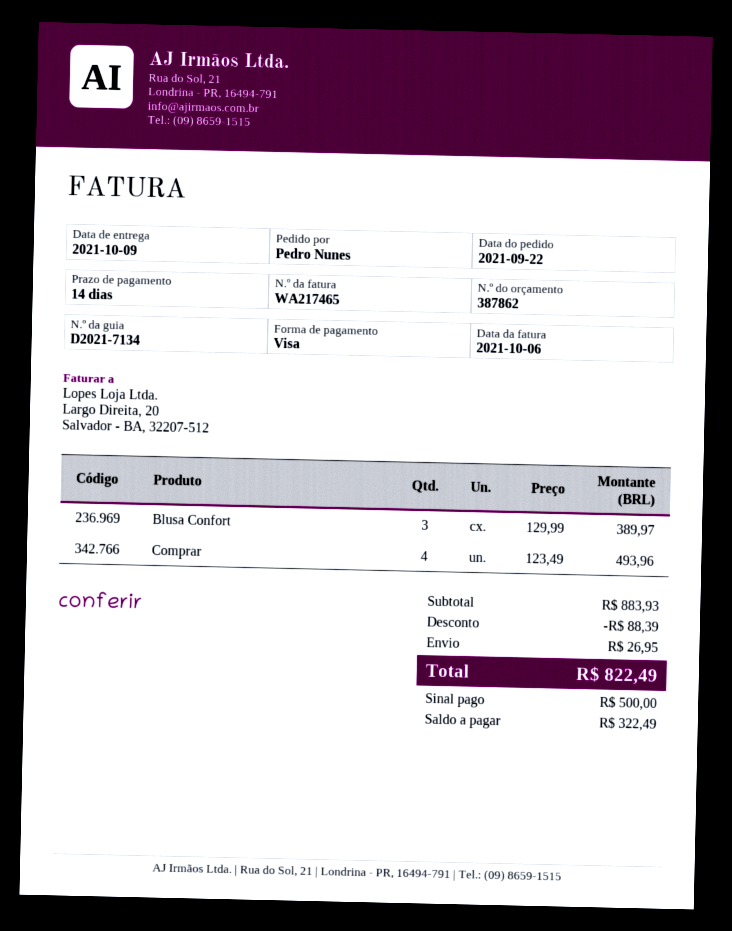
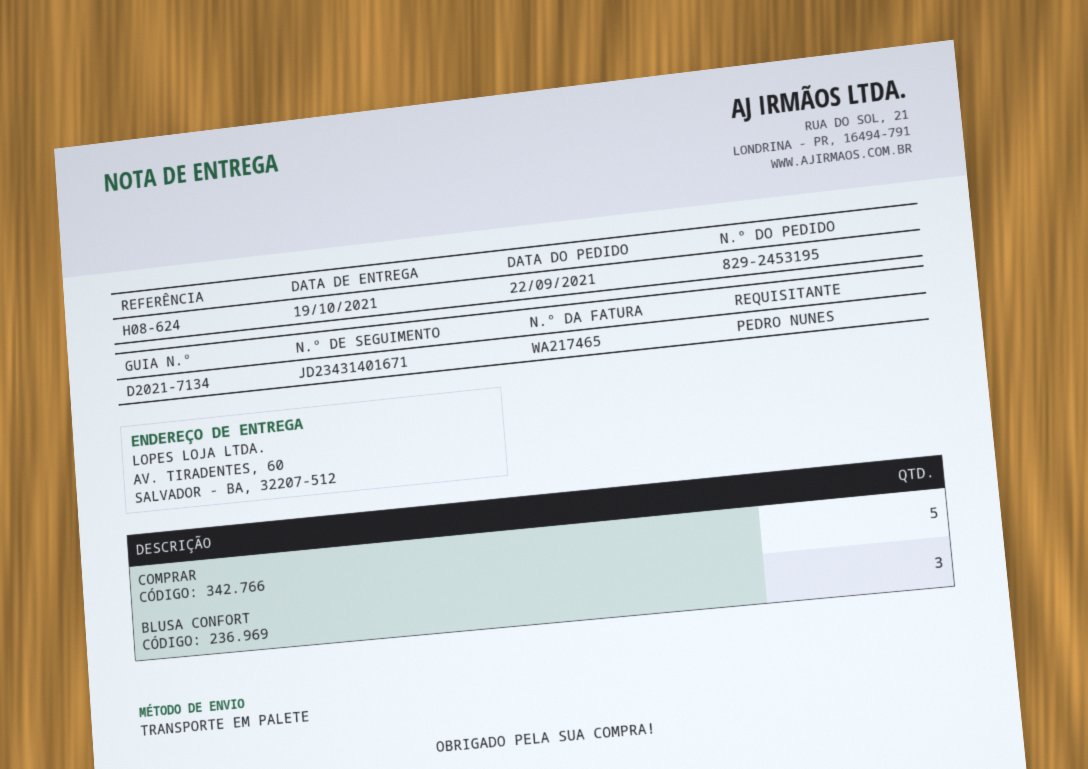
delivery date: 2021-10-09 -> 2021-10-19
Comprar: 4 -> 5

